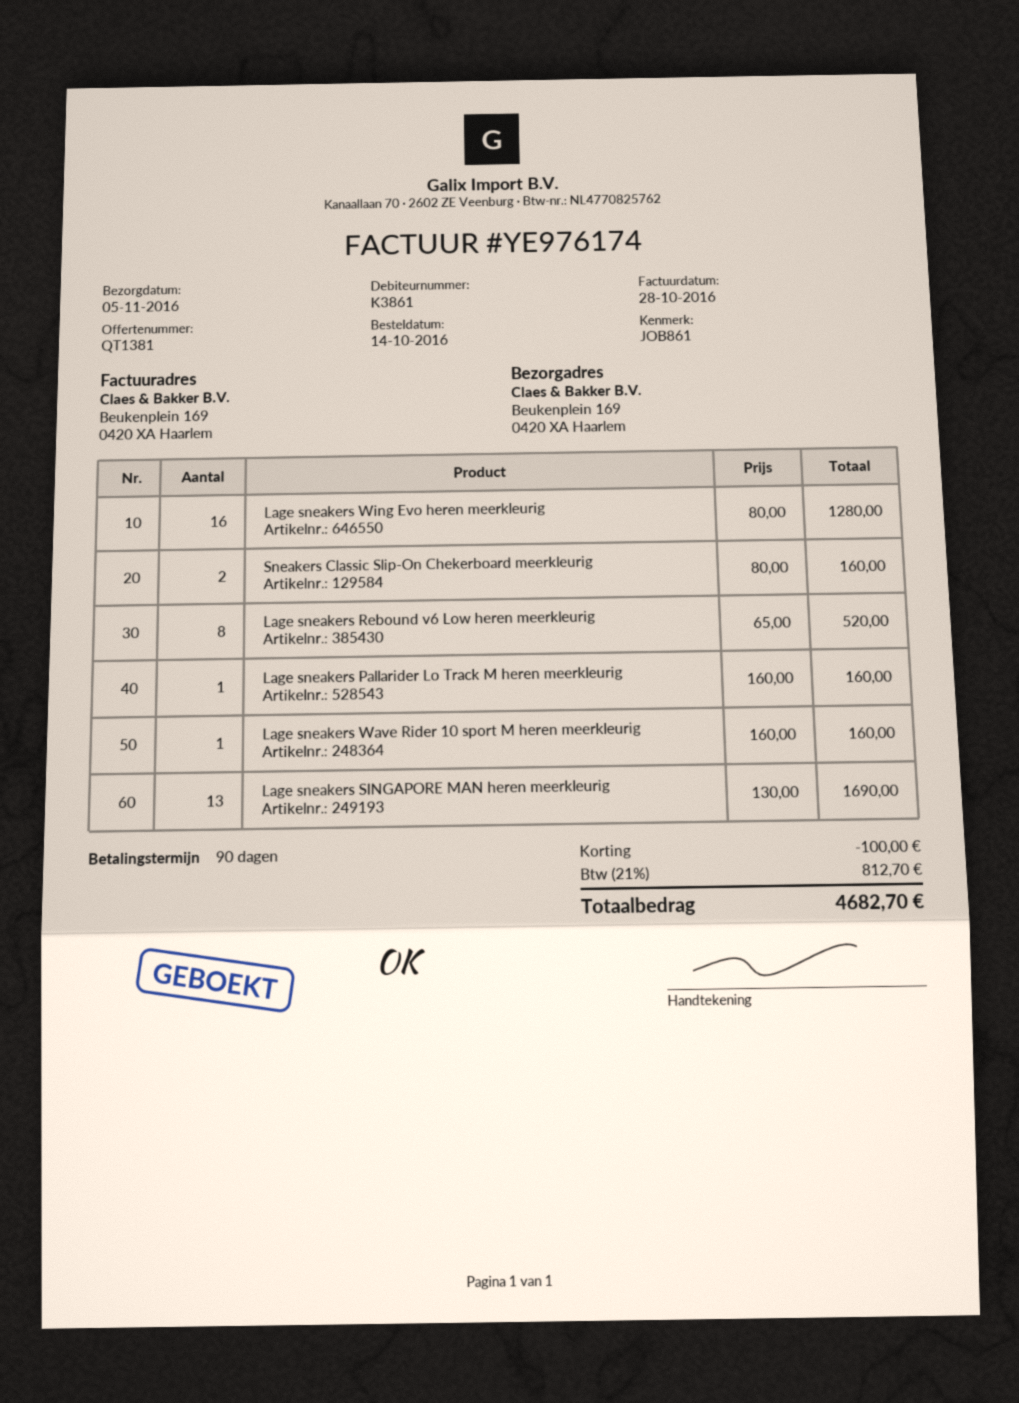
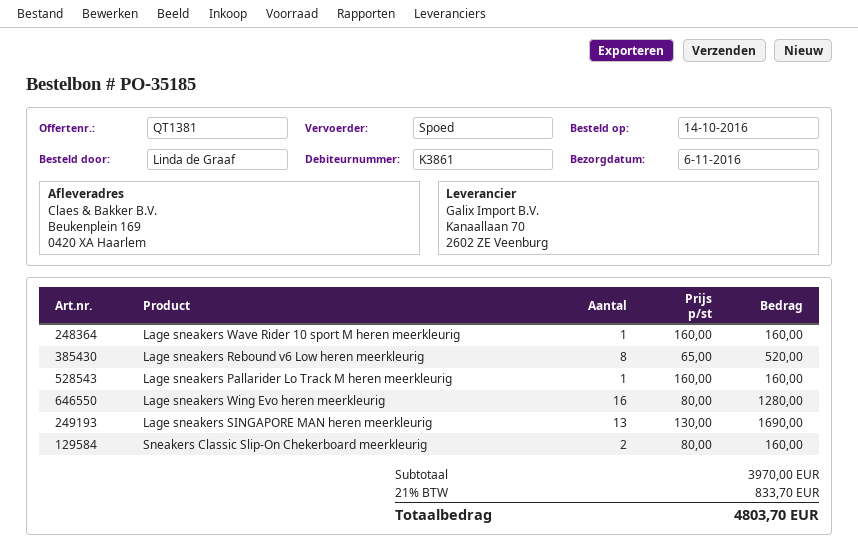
delivery date: 2016-11-05 -> 2016-11-06
discount: 100.00 -> none
tax: 21% = 812.70 -> 21% = 833.70
total: 4682.70 -> 4803.70

